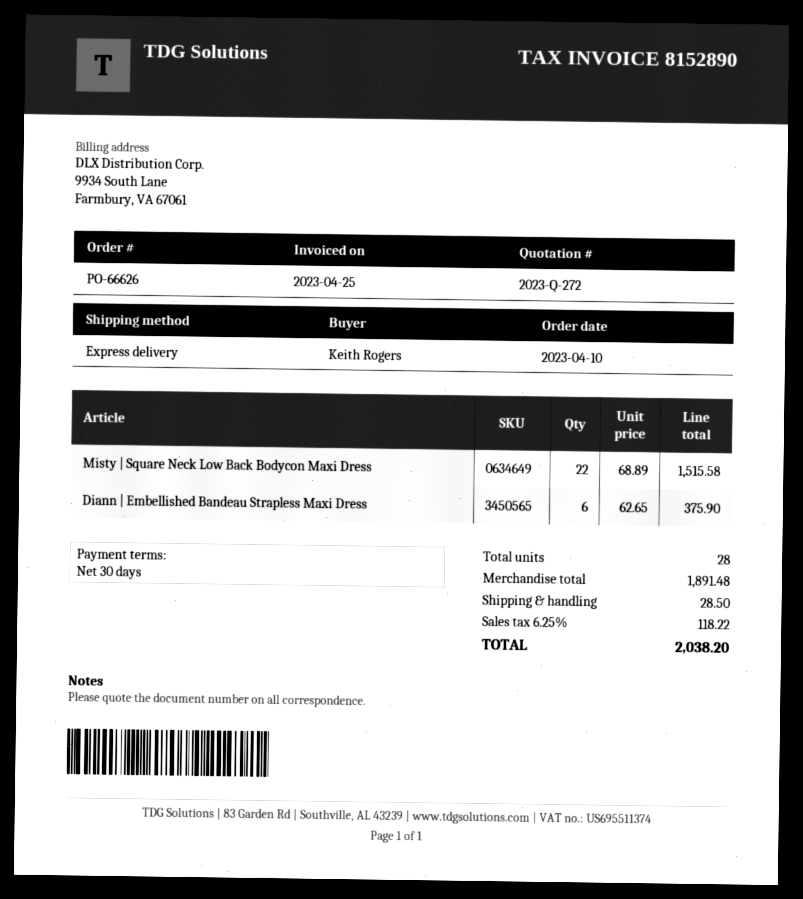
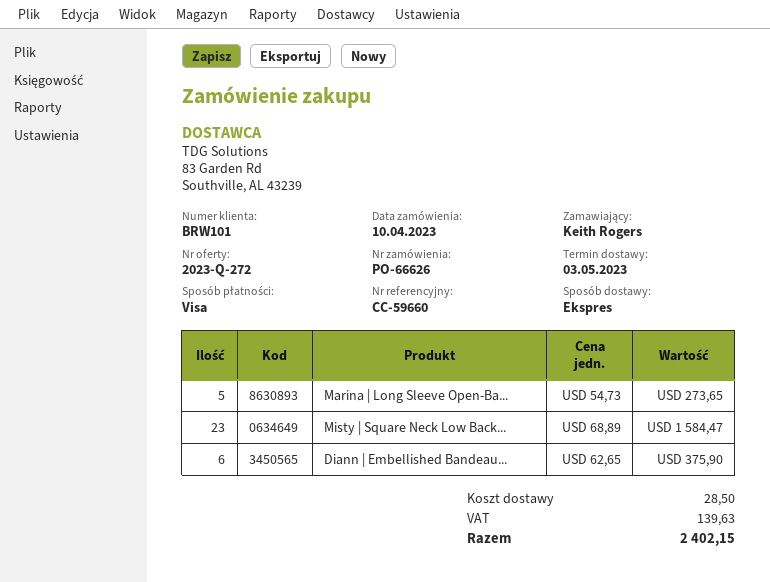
Misty | Square Neck Low Back Bodycon Maxi Dress: 22 x 68.89 = 1515.58 -> 23 x 68.89 = 1584.47
Marina | Long Sleeve Open-Ba...: none -> 5 x 54.73 = 273.65
tax: 118.22 -> 139.63
total: 2038.20 -> 2402.15

